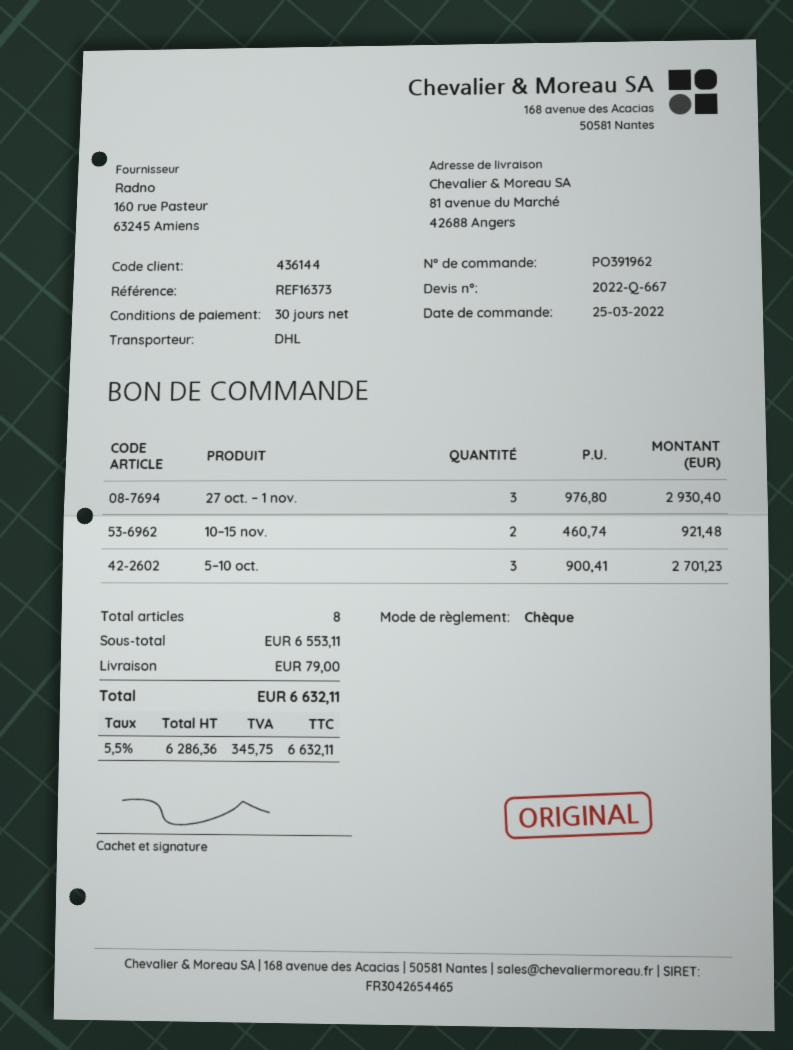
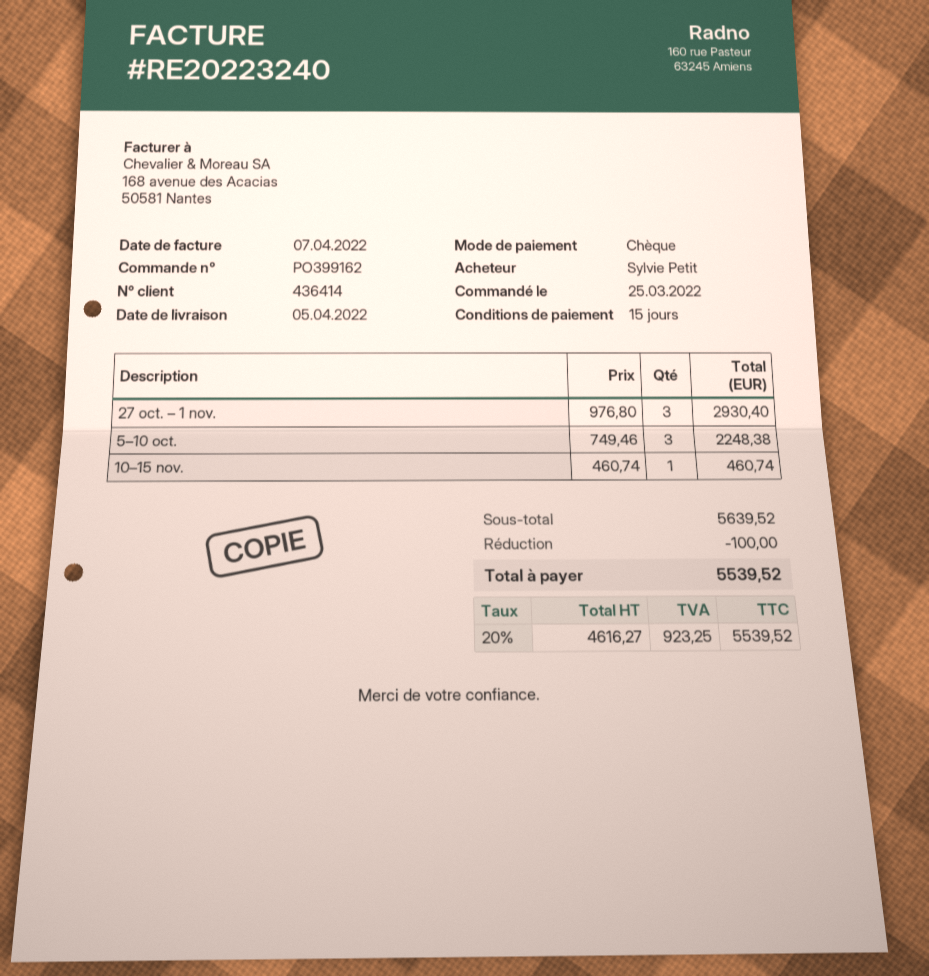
order number: PO391962 -> PO399162
payment terms: 30 days -> 15 days
customer number: 436144 -> 436414
10–15 nov.: 2 x 460.74 = 921.48 -> 1 x 460.74 = 460.74
5–10 oct.: 3 x 900.41 = 2701.23 -> 3 x 749.46 = 2248.38
subtotal: 6553.11 -> 5639.52
discount: none -> 100.00
shipping: 79.00 -> none
net: 6286.36 -> 4616.27
tax: 5.5% = 345.75 -> 20% = 923.25
total: 6632.11 -> 5539.52

